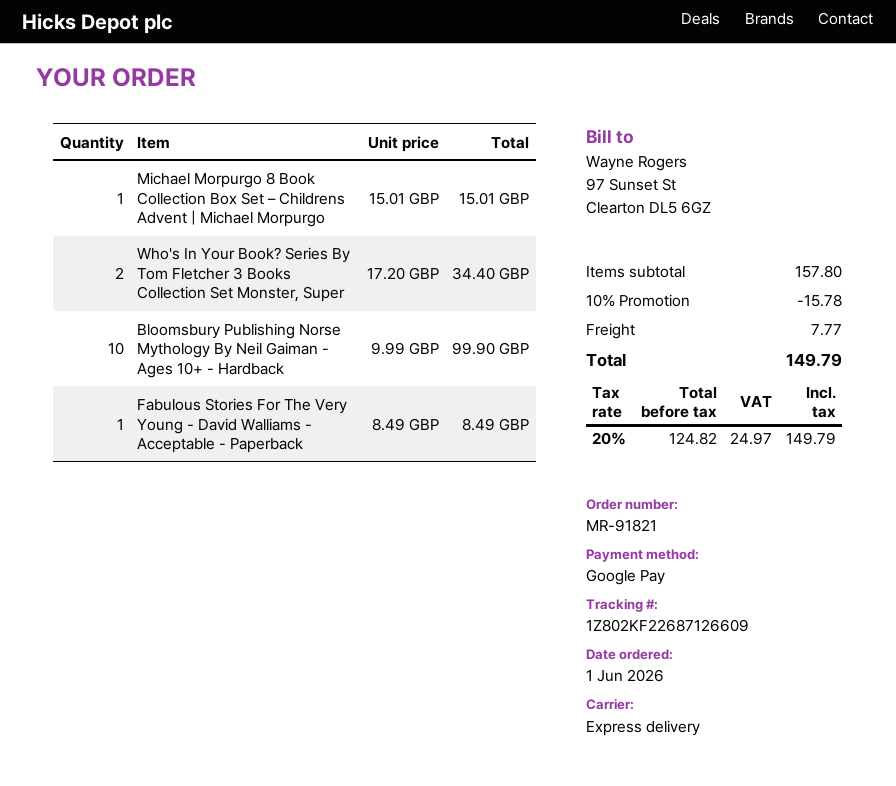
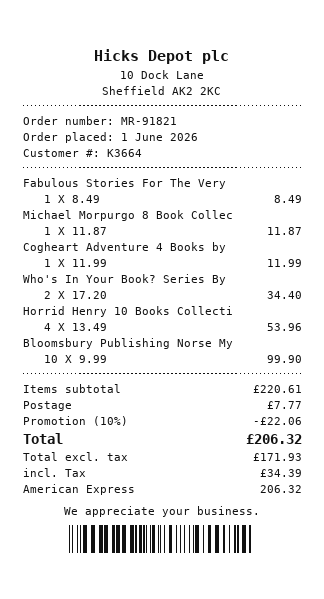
payment method: Google Pay -> American Express
Michael Morpurgo 8 Book Collection Box Set – Childrens Advent | Michael Morpurgo: 1 x 15.01 = 15.01 -> 1 x 11.87 = 11.87
Cogheart Adventure 4 Books by: none -> 1 x 11.99 = 11.99
Horrid Henry 10 Books Collecti: none -> 4 x 13.49 = 53.96
subtotal: 157.80 -> 220.61
discount: 10% = 15.78 -> 10% = 22.06
net: 124.82 -> 171.93
tax: 24.97 -> 34.39
total: 149.79 -> 206.32

